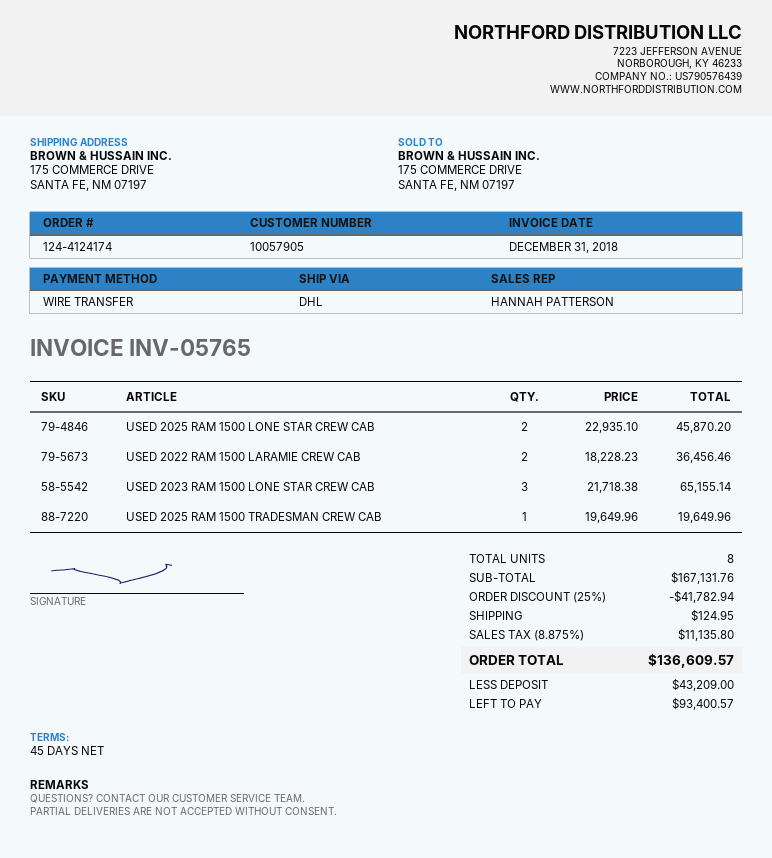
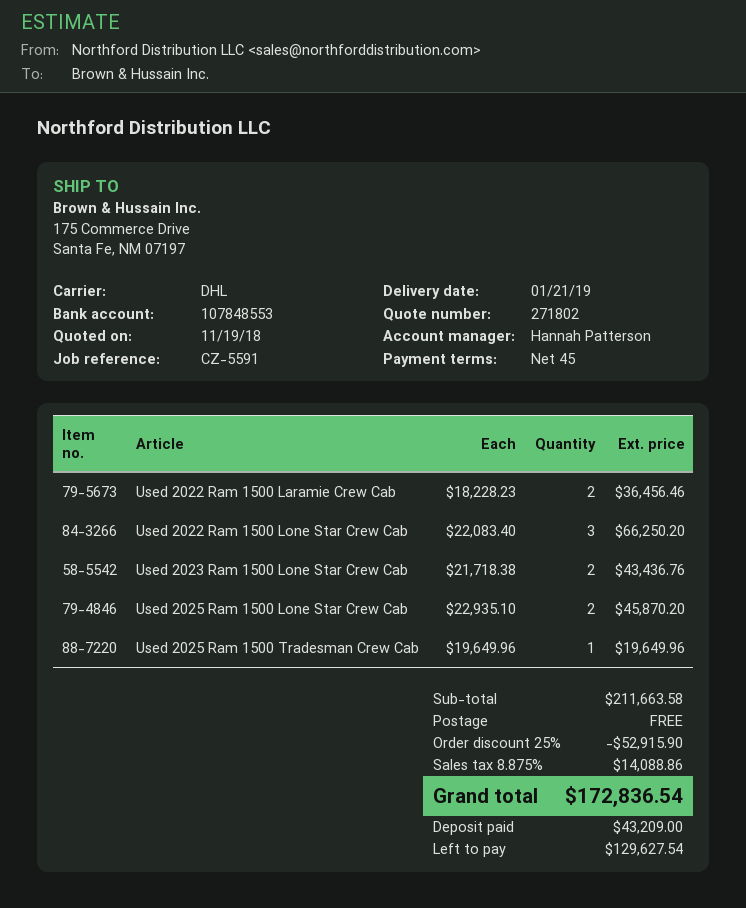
USED 2023 RAM 1500 LONE STAR CREW CAB: 3 x 21718.38 = 65155.14 -> 2 x 21718.38 = 43436.76
Used 2022 Ram 1500 Lone Star Crew Cab: none -> 3 x 22083.40 = 66250.20
subtotal: 167131.76 -> 211663.58
discount: 25% = 41782.94 -> 25% = 52915.90
shipping: 124.95 -> 0.00
tax: 8.875% = 11135.80 -> 8.875% = 14088.86
total: 136609.57 -> 172836.54
balance: 93400.57 -> 129627.54

